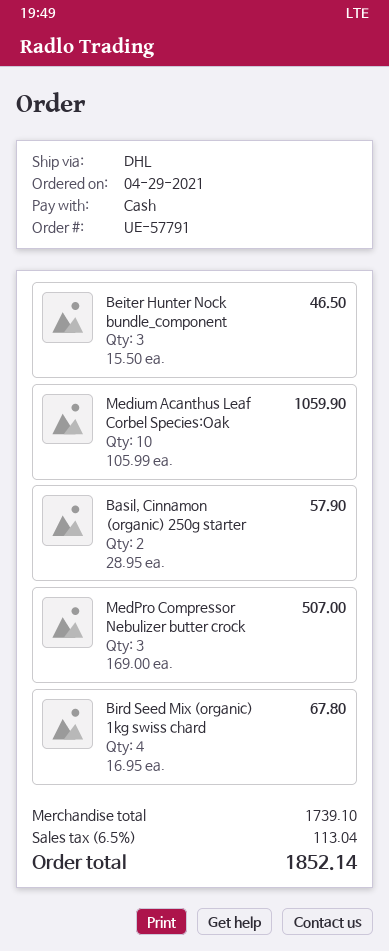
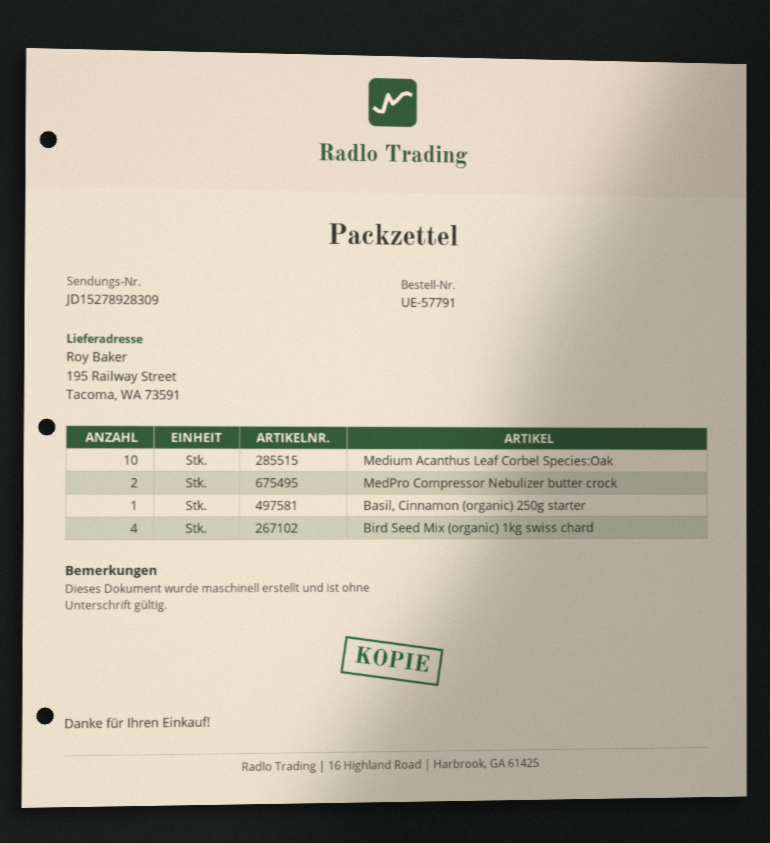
Beiter Hunter Nock bundle_component: 3 -> none
Basil, Cinnamon (organic) 250g starter: 2 -> 1
MedPro Compressor Nebulizer butter crock: 3 -> 2

